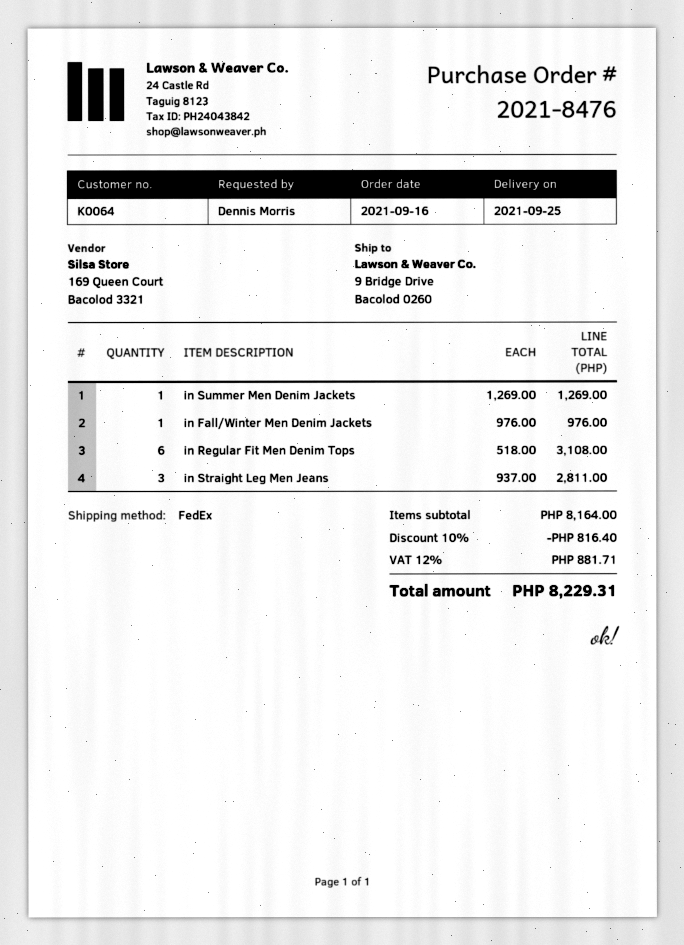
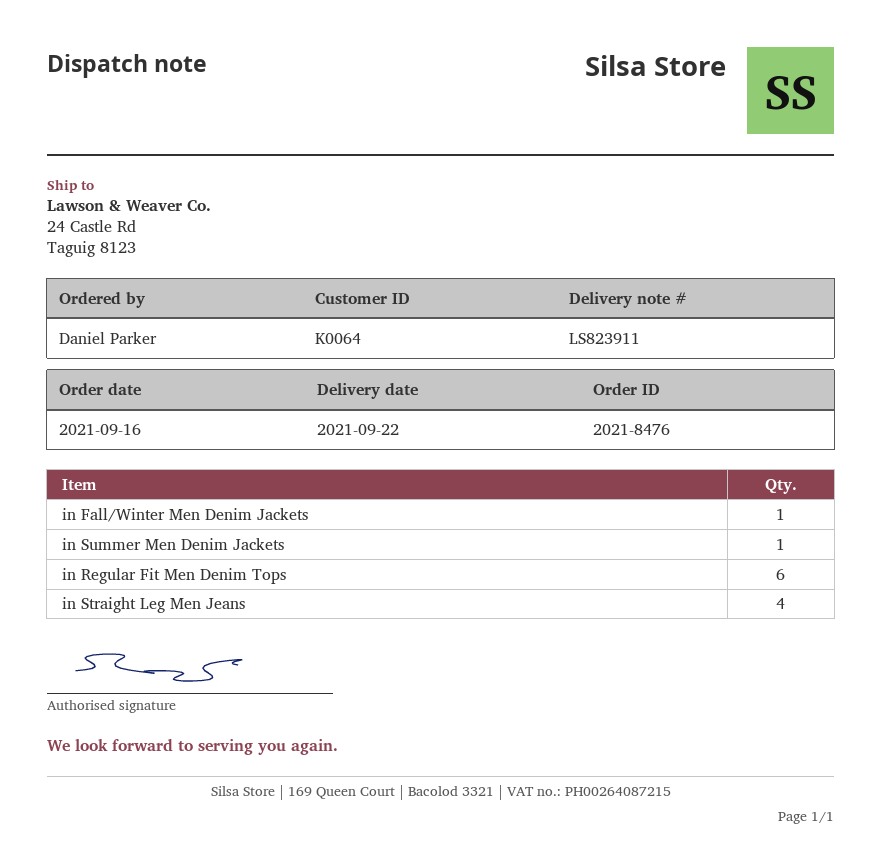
delivery date: 2021-09-25 -> 2021-09-22
ordered by: Dennis Morris -> Daniel Parker
ship to: 9 Bridge Drive, Bacolod 0260 -> 24 Castle Rd, Taguig 8123
in Straight Leg Men Jeans: 3 -> 4

